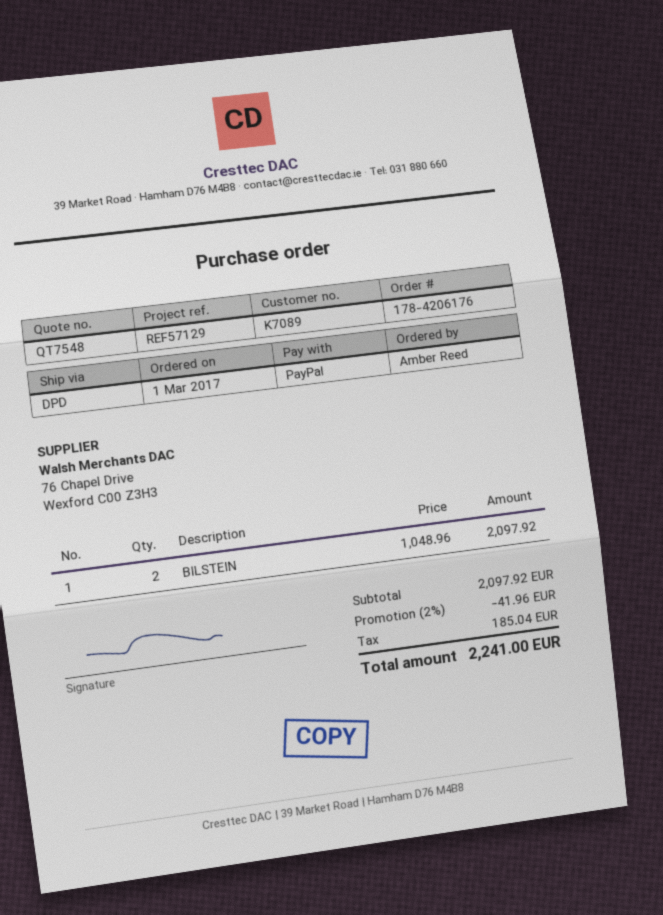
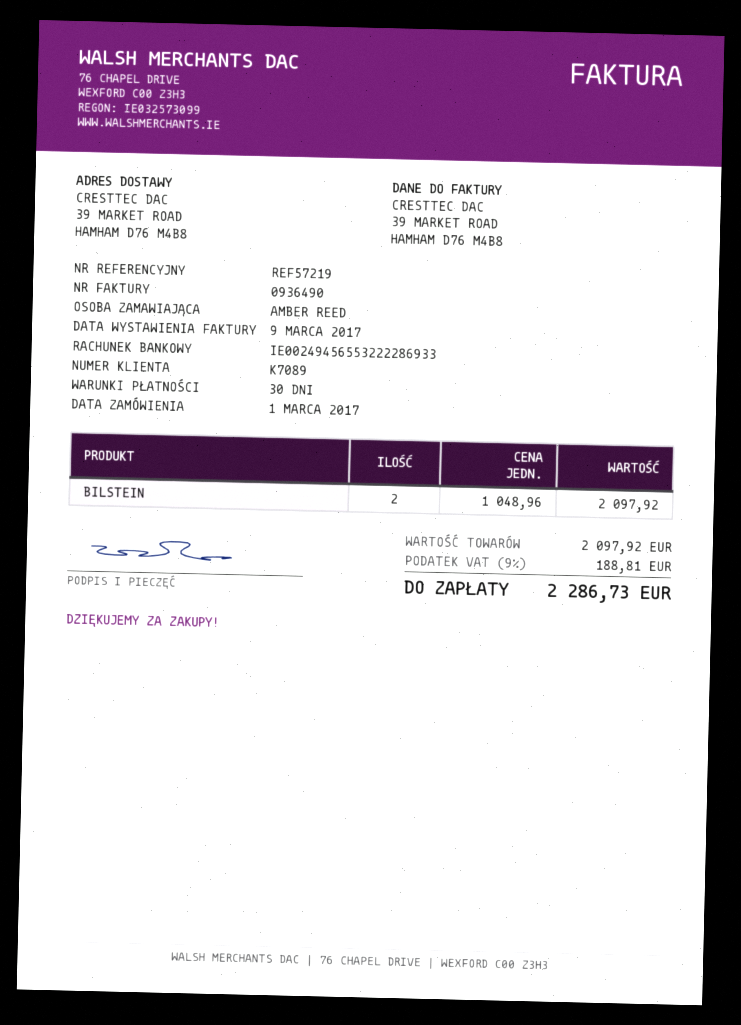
reference: REF57129 -> REF57219
discount: 2% = 41.96 -> none
tax: 185.04 -> 188.81
total: 2241.00 -> 2286.73

